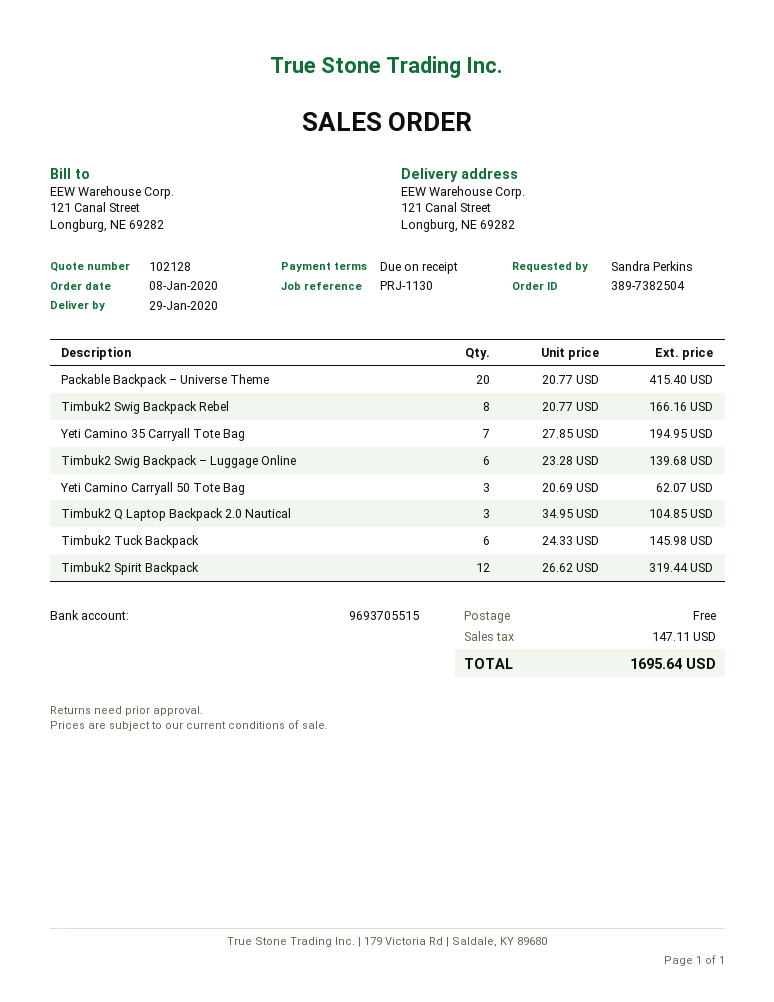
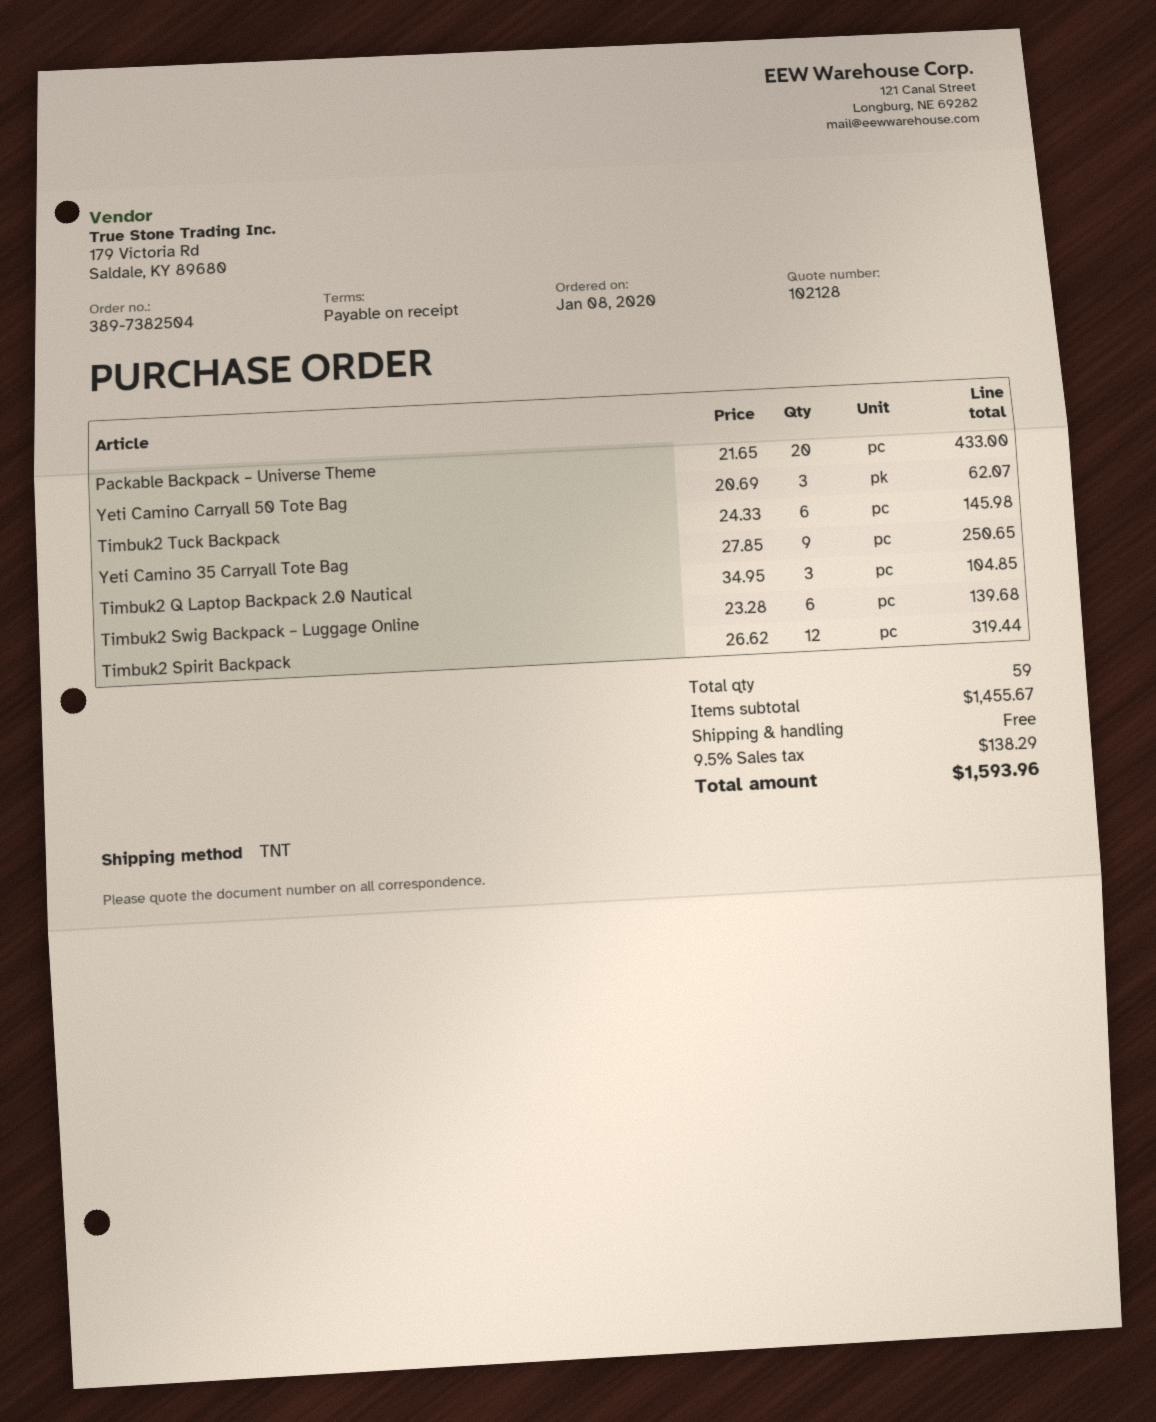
Packable Backpack – Universe Theme: 20 x 20.77 = 415.40 -> 20 x 21.65 = 433.00
Timbuk2 Swig Backpack Rebel: 8 x 20.77 = 166.16 -> none
Yeti Camino 35 Carryall Tote Bag: 7 x 27.85 = 194.95 -> 9 x 27.85 = 250.65
tax: 147.11 -> 138.29
total: 1695.64 -> 1593.96

